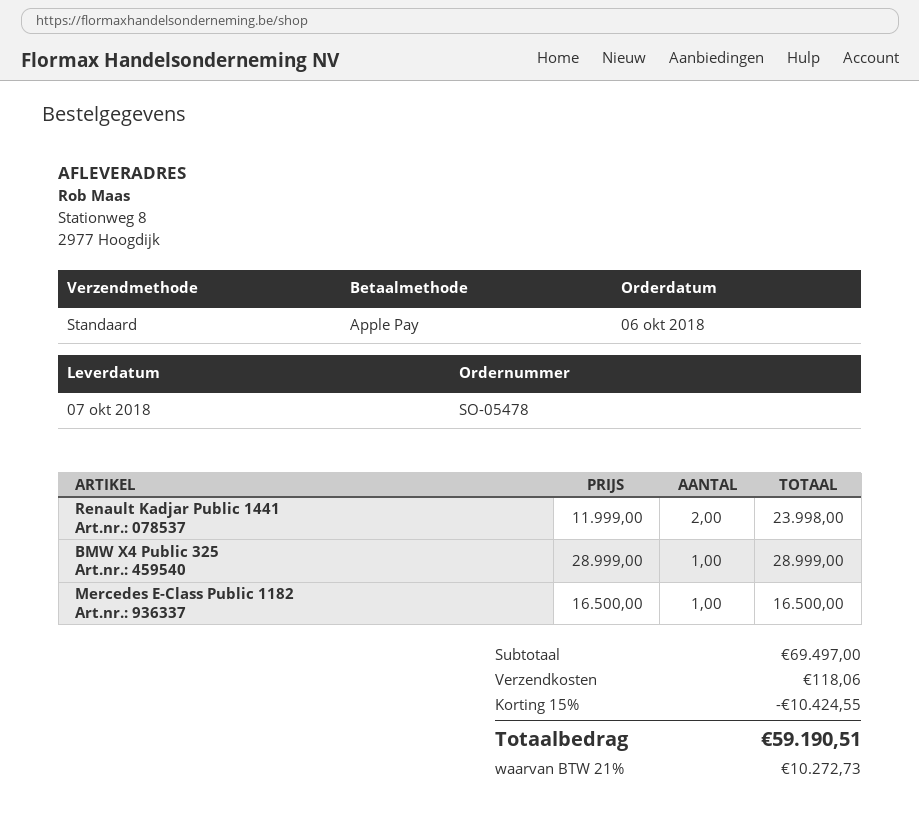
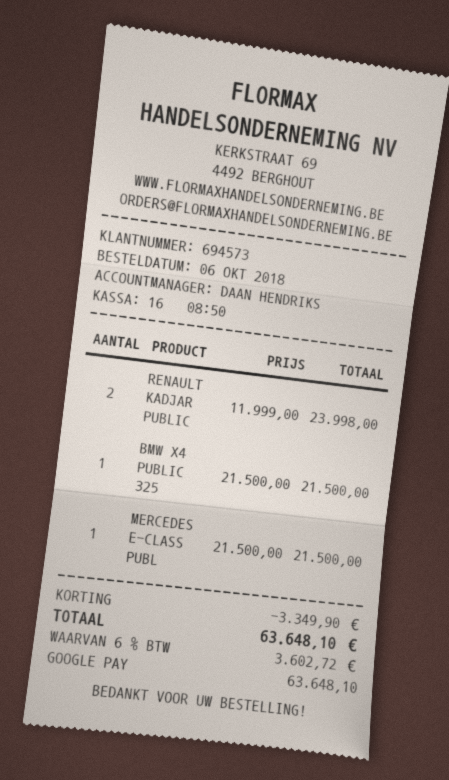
payment method: Apple Pay -> Google Pay
BMW X4 Public 325: 1 x 28999.00 = 28999.00 -> 1 x 21500.00 = 21500.00
Mercedes E-Class Public 1182: 1 x 16500.00 = 16500.00 -> 1 x 21500.00 = 21500.00
discount: 10424.55 -> 3349.90
shipping: 118.06 -> none
tax: 21% = 10272.73 -> 6% = 3602.72
total: 59190.51 -> 63648.10

